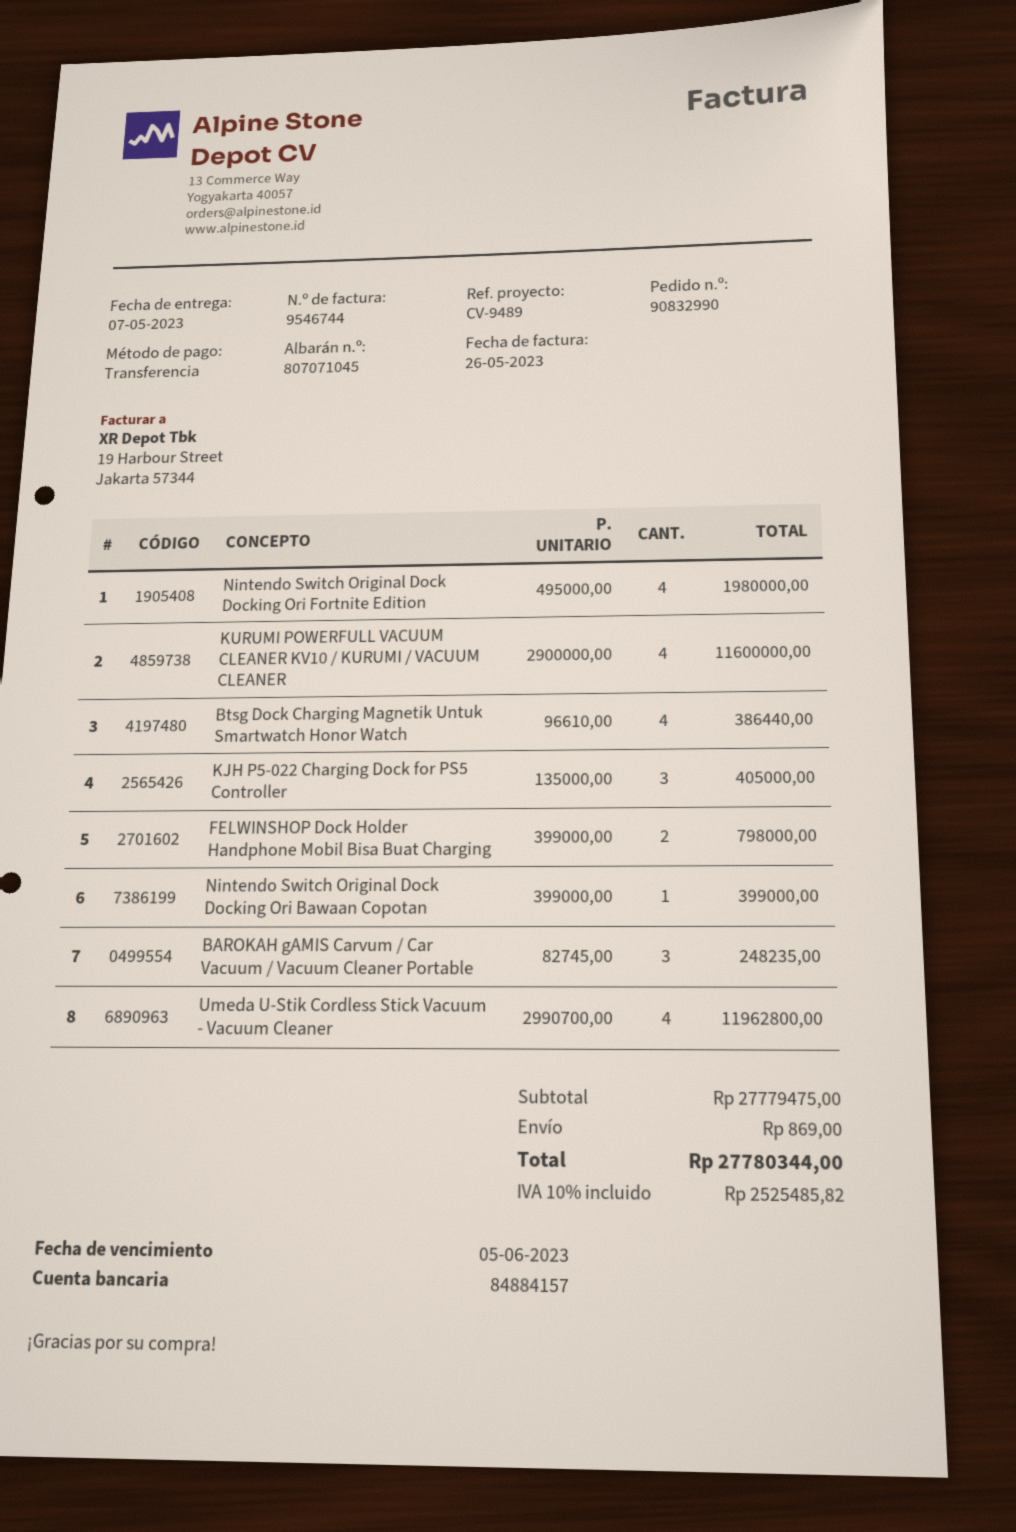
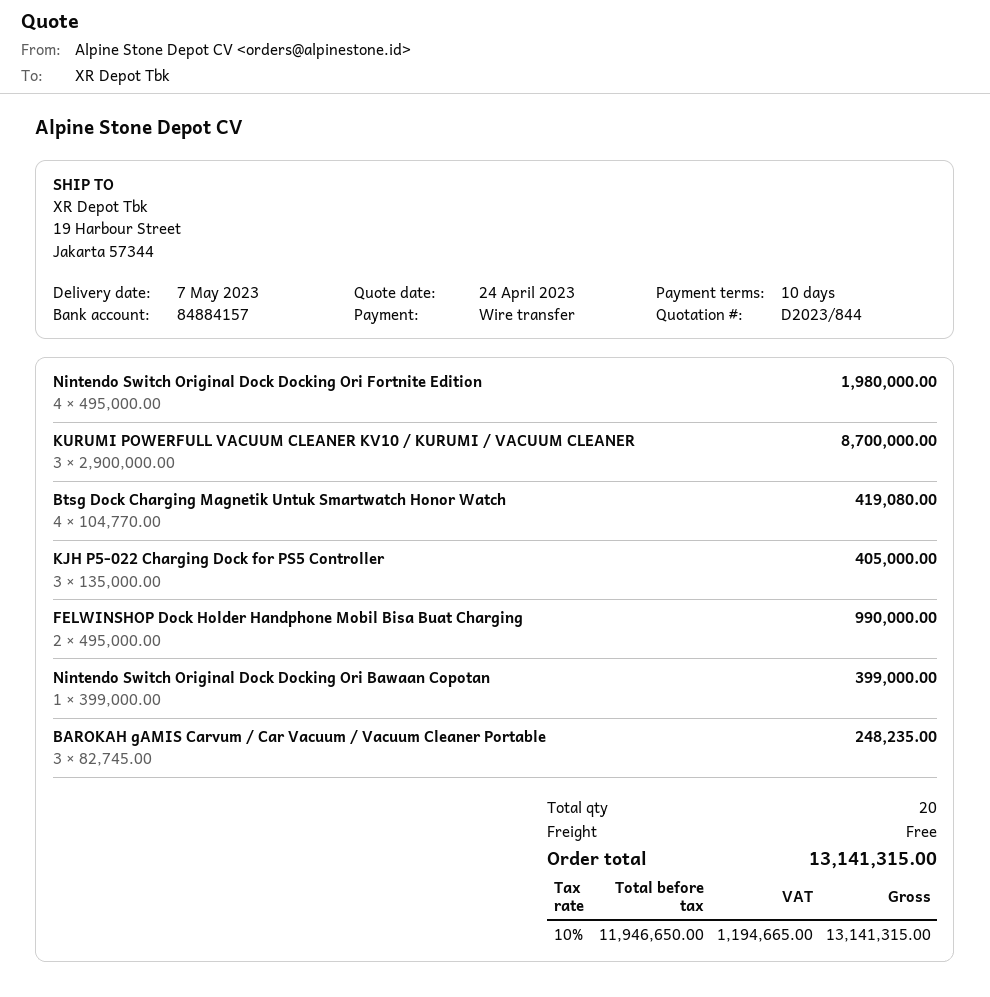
KURUMI POWERFULL VACUUM CLEANER KV10 / KURUMI / VACUUM CLEANER: 4 x 2900000.00 = 11600000.00 -> 3 x 2900000.00 = 8700000.00
Btsg Dock Charging Magnetik Untuk Smartwatch Honor Watch: 4 x 96610.00 = 386440.00 -> 4 x 104770.00 = 419080.00
FELWINSHOP Dock Holder Handphone Mobil Bisa Buat Charging: 2 x 399000.00 = 798000.00 -> 2 x 495000.00 = 990000.00
Umeda U-Stik Cordless Stick Vacuum - Vacuum Cleaner: 4 x 2990700.00 = 11962800.00 -> none
shipping: 869.00 -> 0.00
tax: 10% = 2525485.82 -> 10% = 1194665.00
total: 27780344.00 -> 13141315.00

